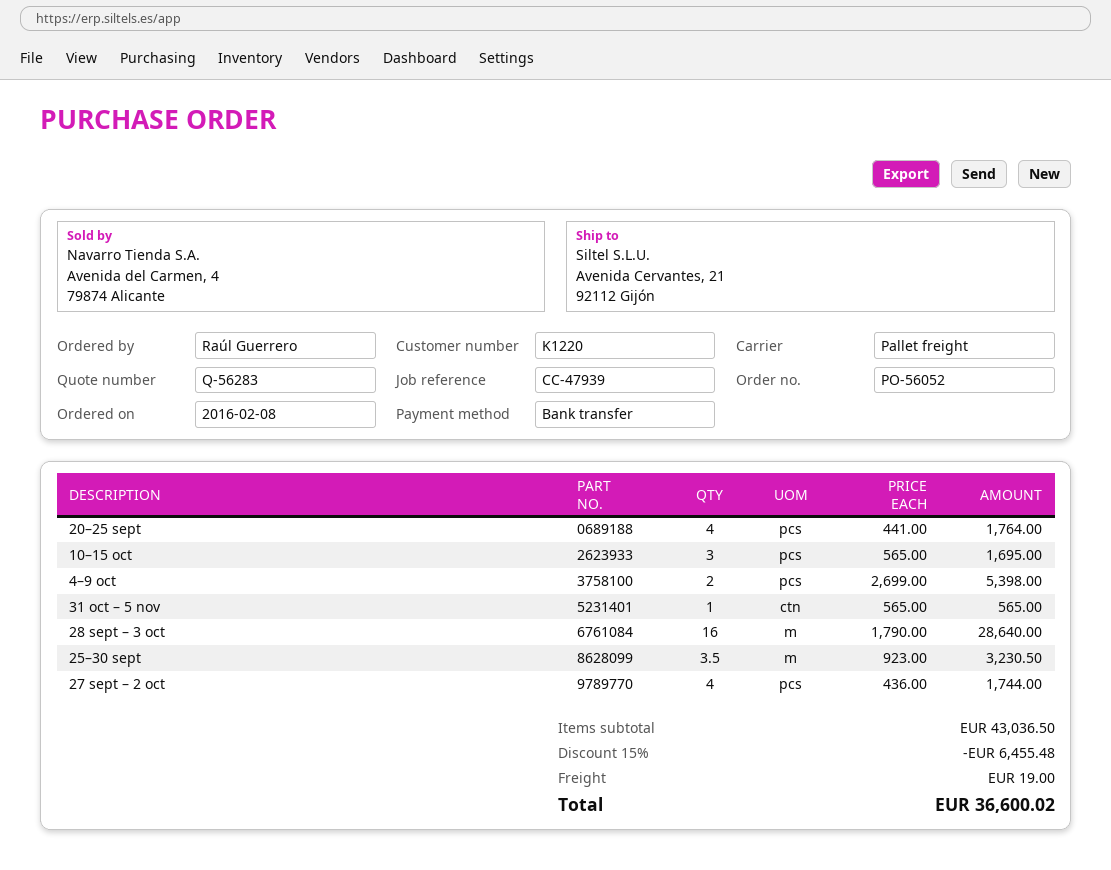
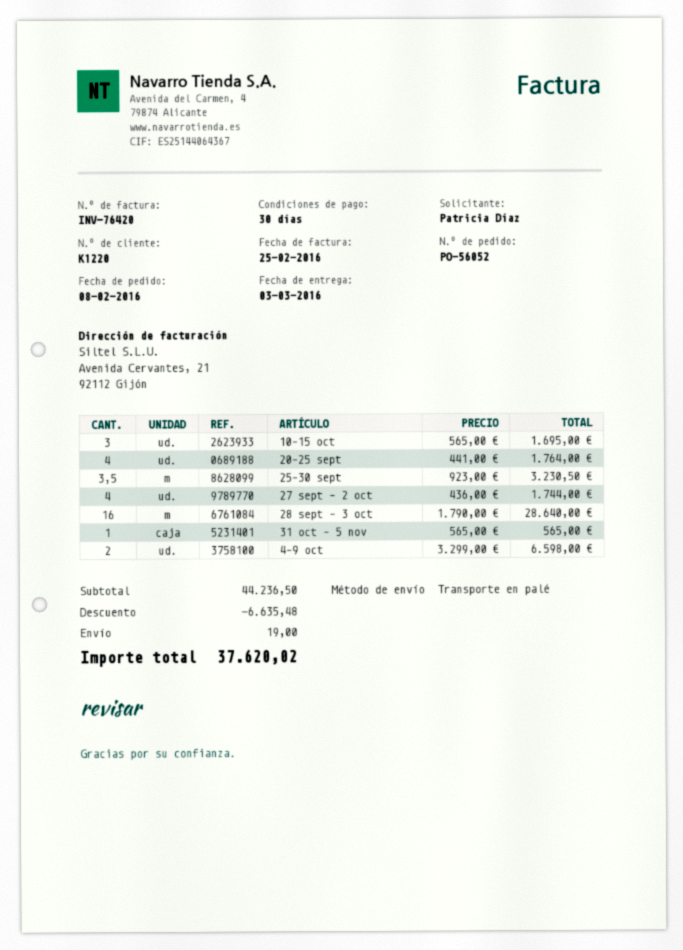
ordered by: Raúl Guerrero -> Patricia Díaz
4–9 oct: 2 x 2699.00 = 5398.00 -> 2 x 3299.00 = 6598.00
subtotal: 43036.50 -> 44236.50
discount: 6455.48 -> 6635.48
total: 36600.02 -> 37620.02

